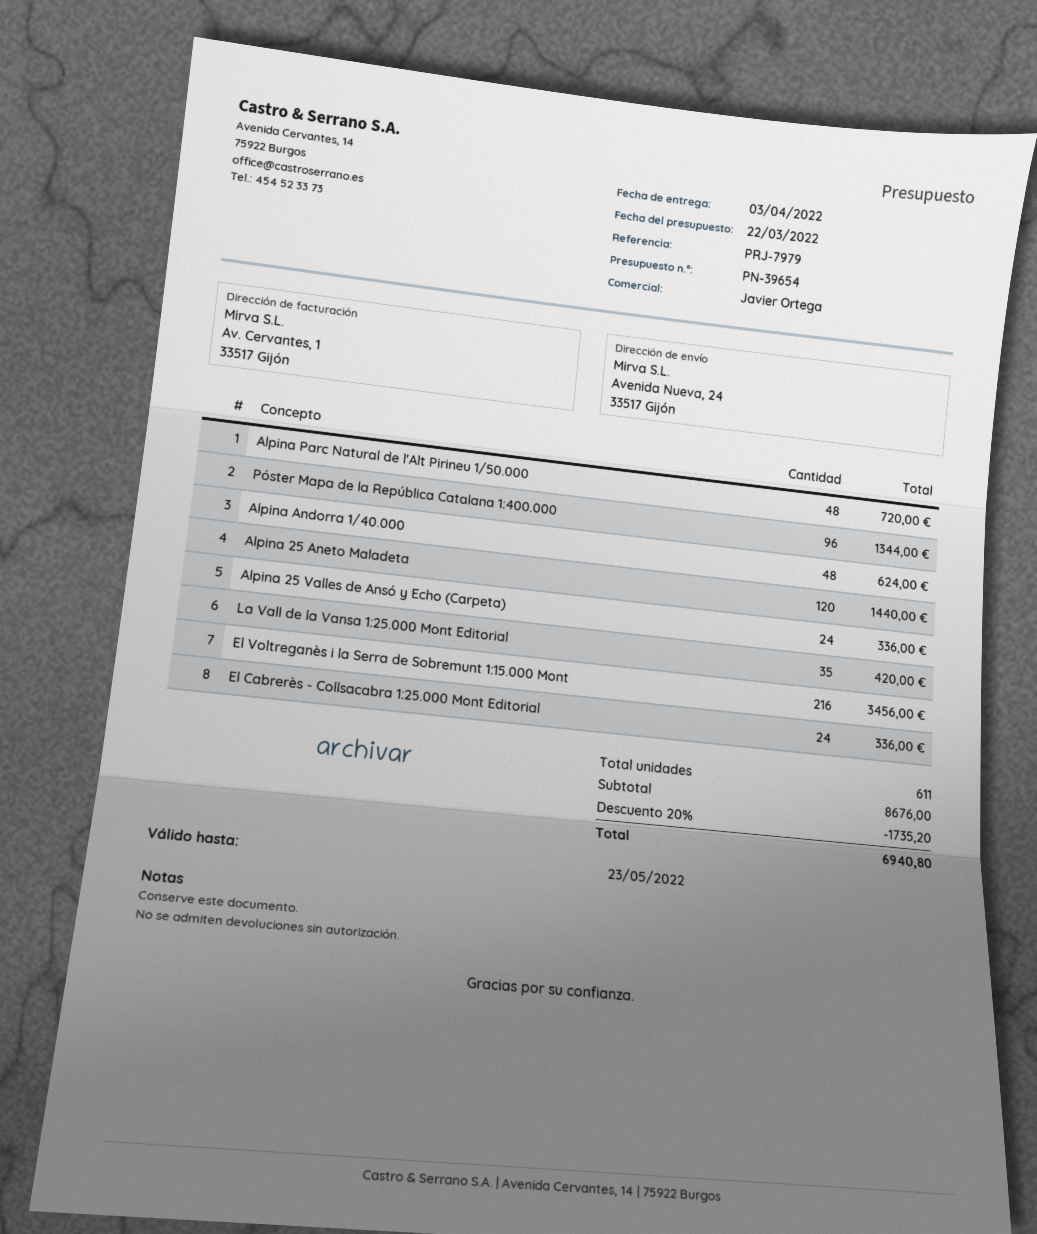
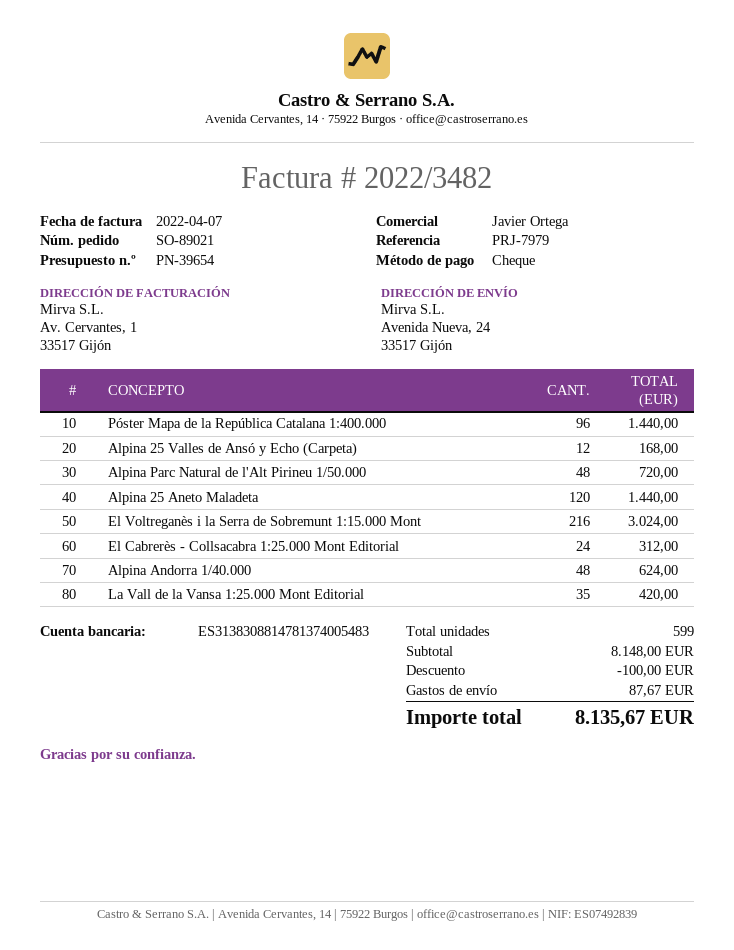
Póster Mapa de la República Catalana 1:400.000: 96 for 1344.00 -> 96 for 1440.00
Alpina 25 Valles de Ansó y Echo (Carpeta): 24 for 336.00 -> 12 for 168.00
El Voltreganès i la Serra de Sobremunt 1:15.000 Mont: 216 for 3456.00 -> 216 for 3024.00
El Cabrerès - Collsacabra 1:25.000 Mont Editorial: 24 for 336.00 -> 24 for 312.00
total quantity: 611 -> 599
subtotal: 8676.00 -> 8148.00
discount: 1735.20 -> 100.00
shipping: none -> 87.67
total: 6940.80 -> 8135.67

